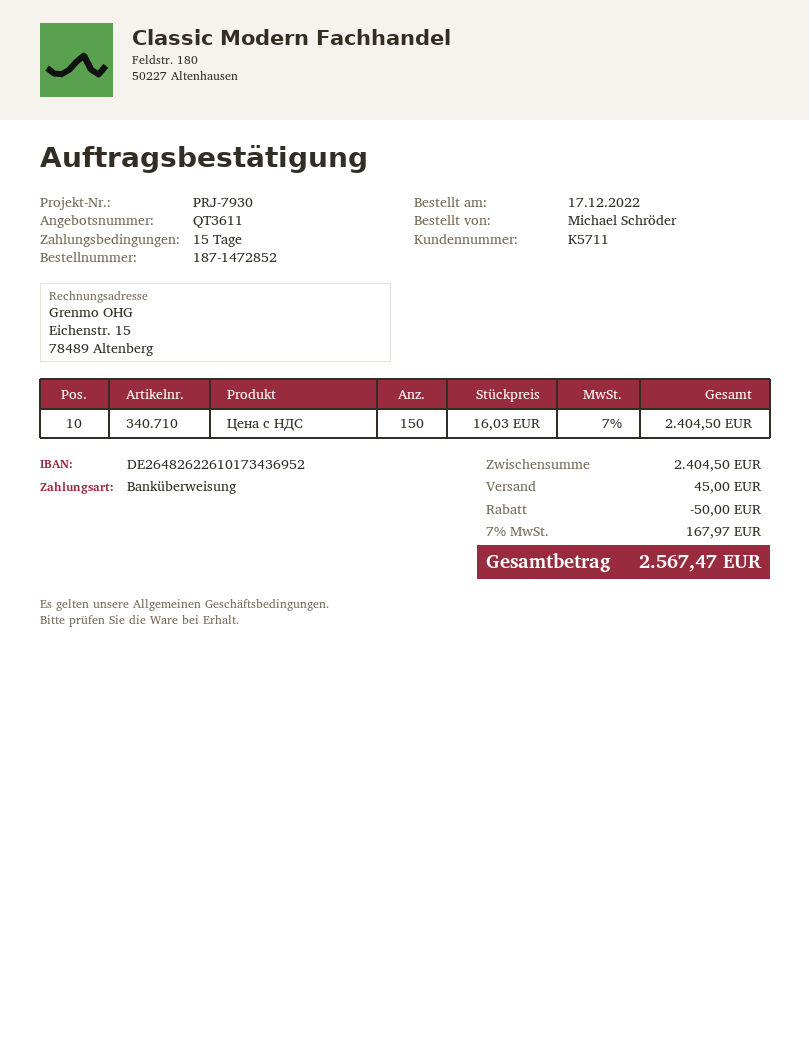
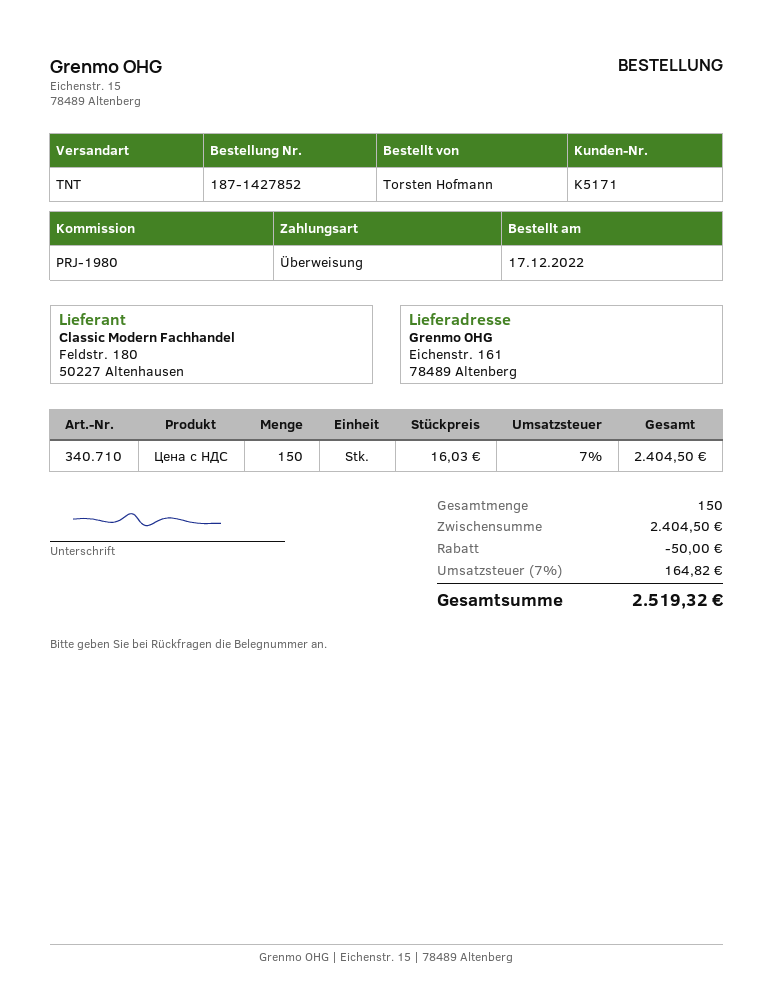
order number: 187-1472852 -> 187-1427852
customer number: K5711 -> K5171
reference: PRJ-7930 -> PRJ-1980
ordered by: Michael Schröder -> Torsten Hofmann
shipping: 45.00 -> none
tax: 7% = 167.97 -> 7% = 164.82
total: 2567.47 -> 2519.32

